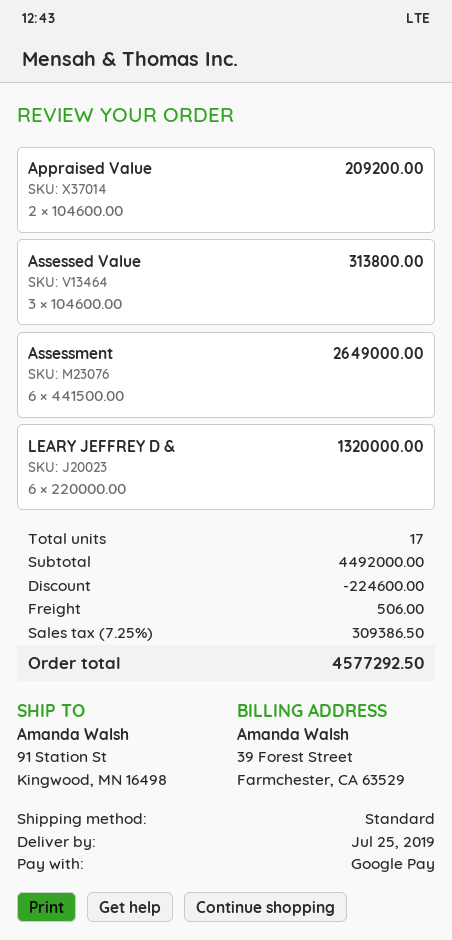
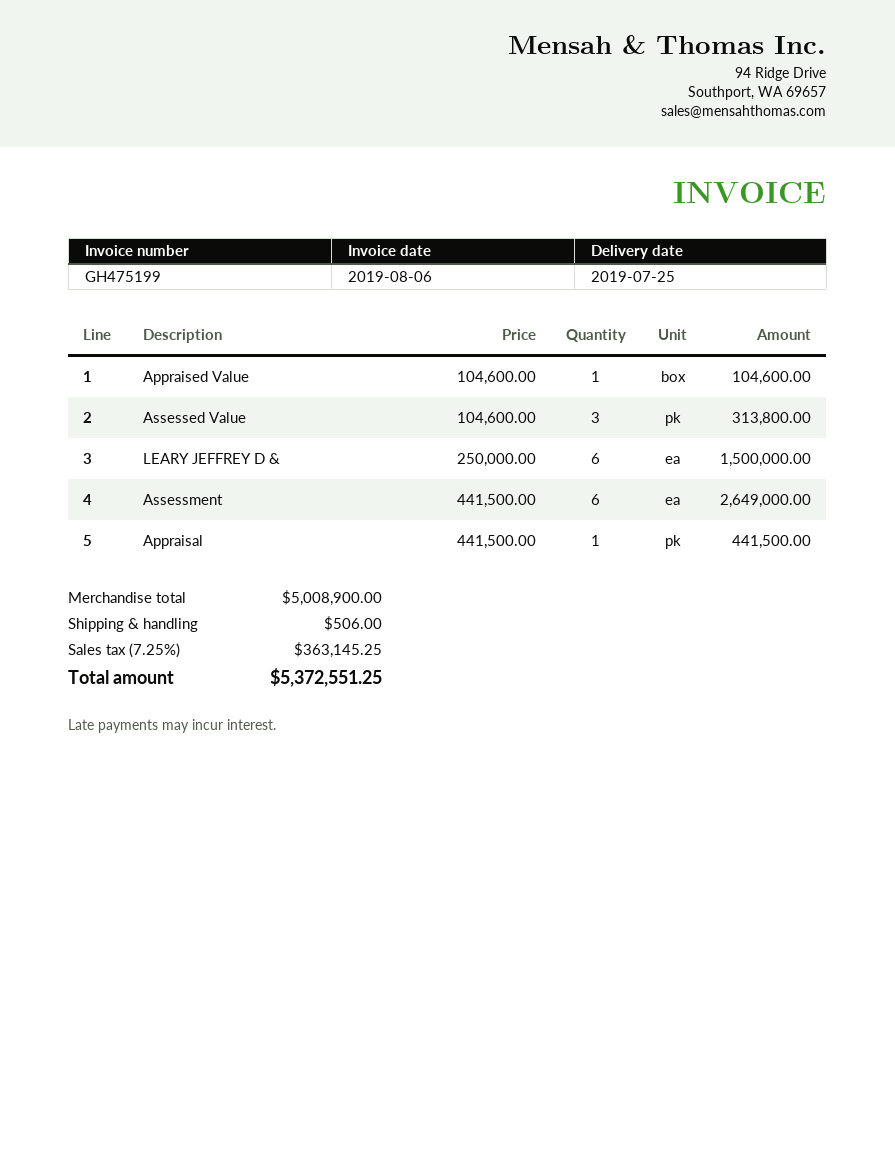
Appraised Value: 2 x 104600.00 = 209200.00 -> 1 x 104600.00 = 104600.00
LEARY JEFFREY D &: 6 x 220000.00 = 1320000.00 -> 6 x 250000.00 = 1500000.00
Appraisal: none -> 1 x 441500.00 = 441500.00
subtotal: 4492000.00 -> 5008900.00
discount: 224600.00 -> none
tax: 7.25% = 309386.50 -> 7.25% = 363145.25
total: 4577292.50 -> 5372551.25

